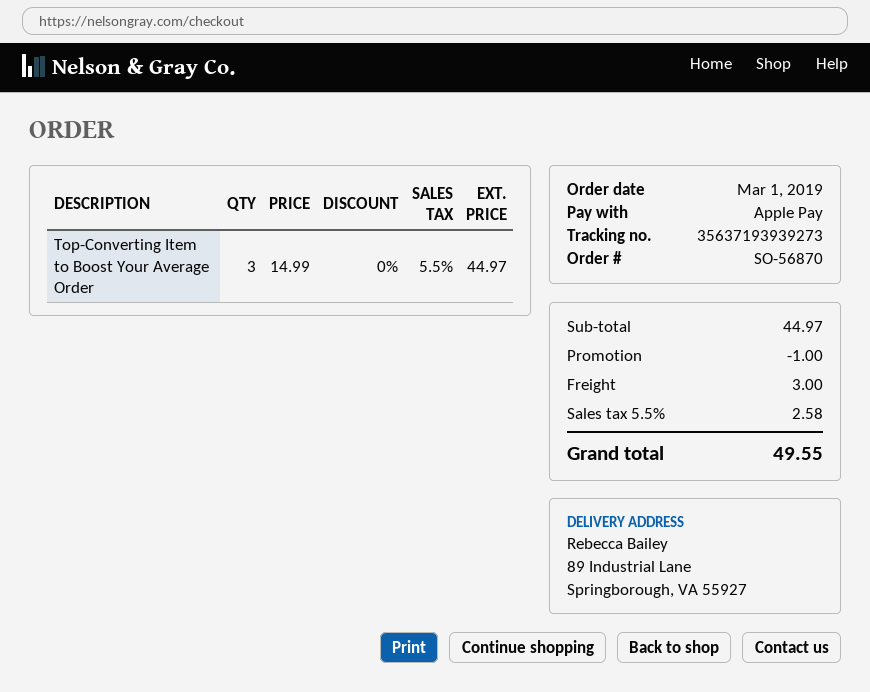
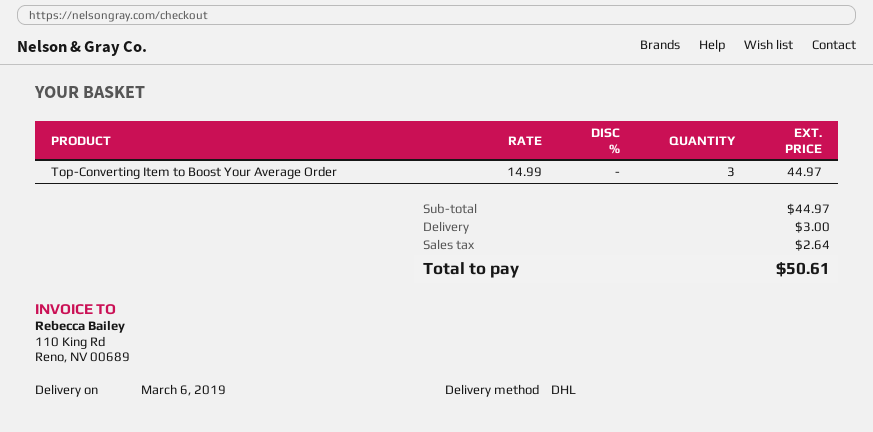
discount: 1.00 -> none
tax: 2.58 -> 2.64
total: 49.55 -> 50.61

